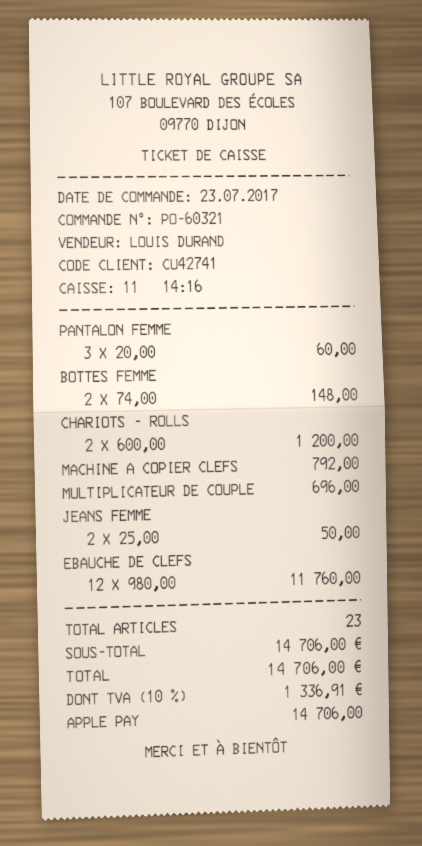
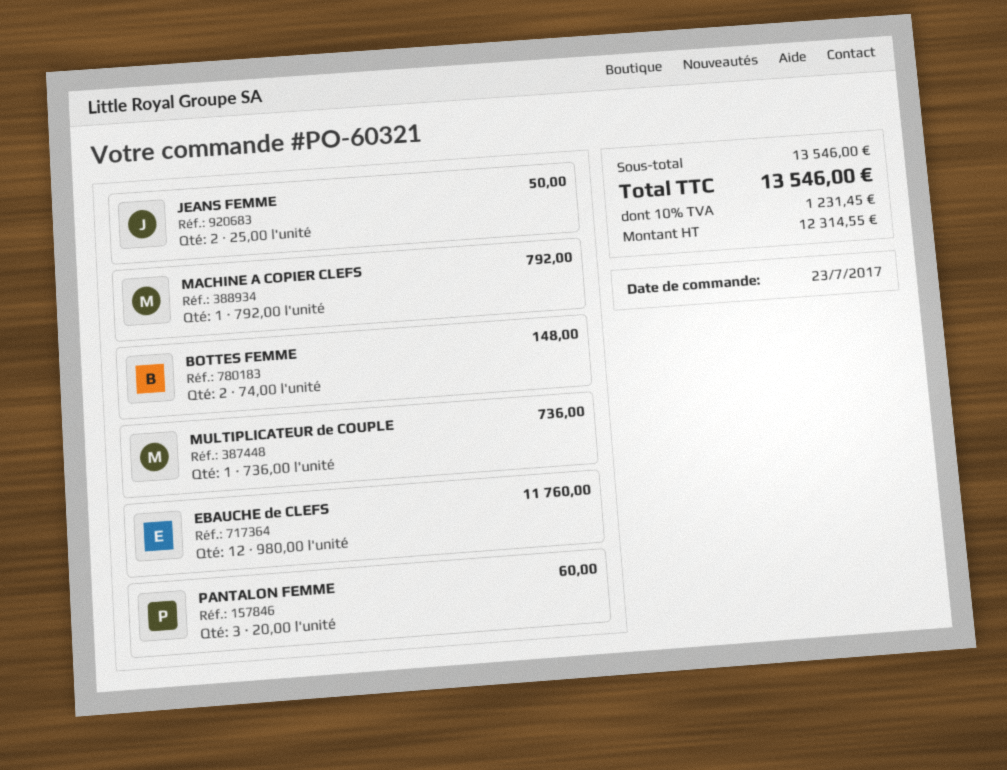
CHARIOTS - ROLLS: 2 x 600.00 = 1200.00 -> none
MULTIPLICATEUR DE COUPLE: 1 x 696.00 = 696.00 -> 1 x 736.00 = 736.00
subtotal: 14706.00 -> 13546.00
tax: 10% = 1336.91 -> 10% = 1231.45
total: 14706.00 -> 13546.00

